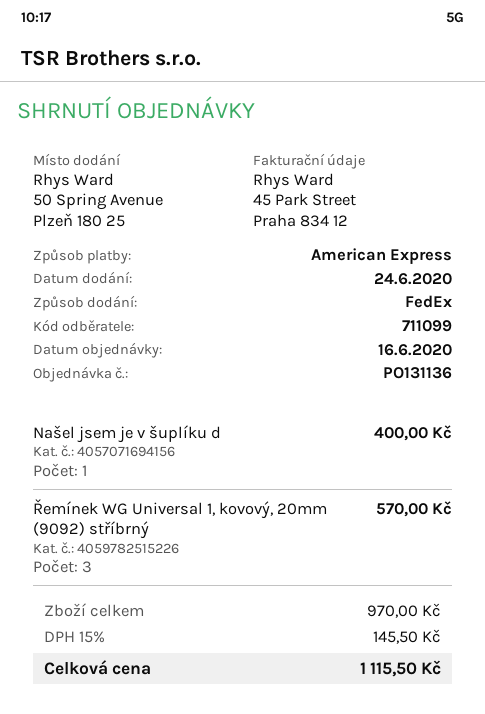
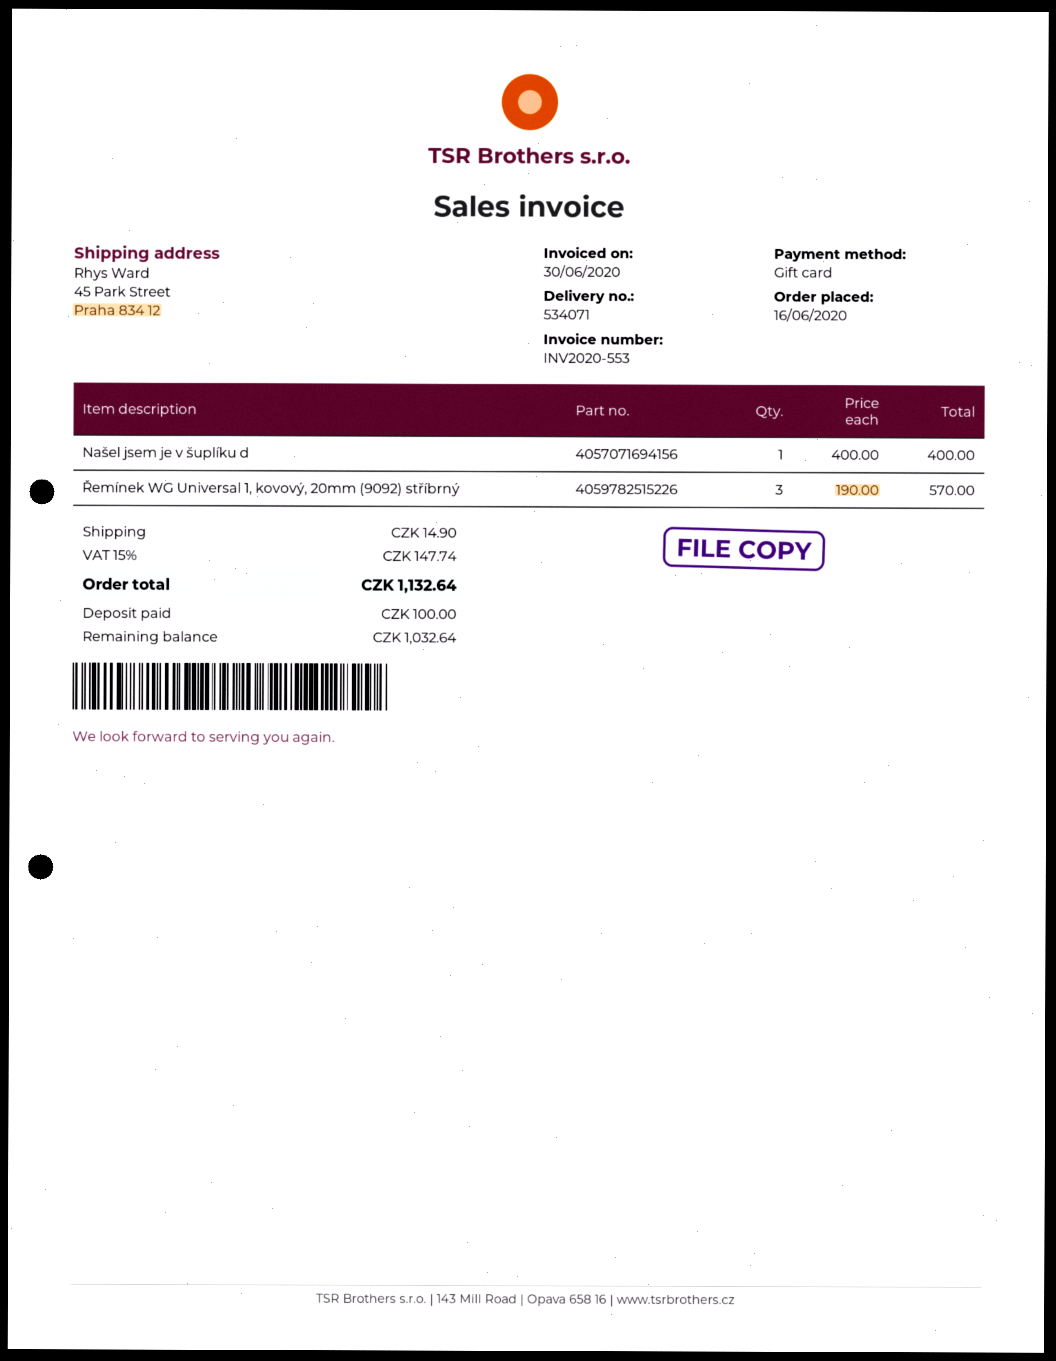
payment method: American Express -> gift card
ship to: 50 Spring Avenue, Plzeň 180 25 -> 45 Park Street, Praha 834 12
shipping: none -> 14.90
tax: 15% = 145.50 -> 15% = 147.74
total: 1115.50 -> 1132.64

